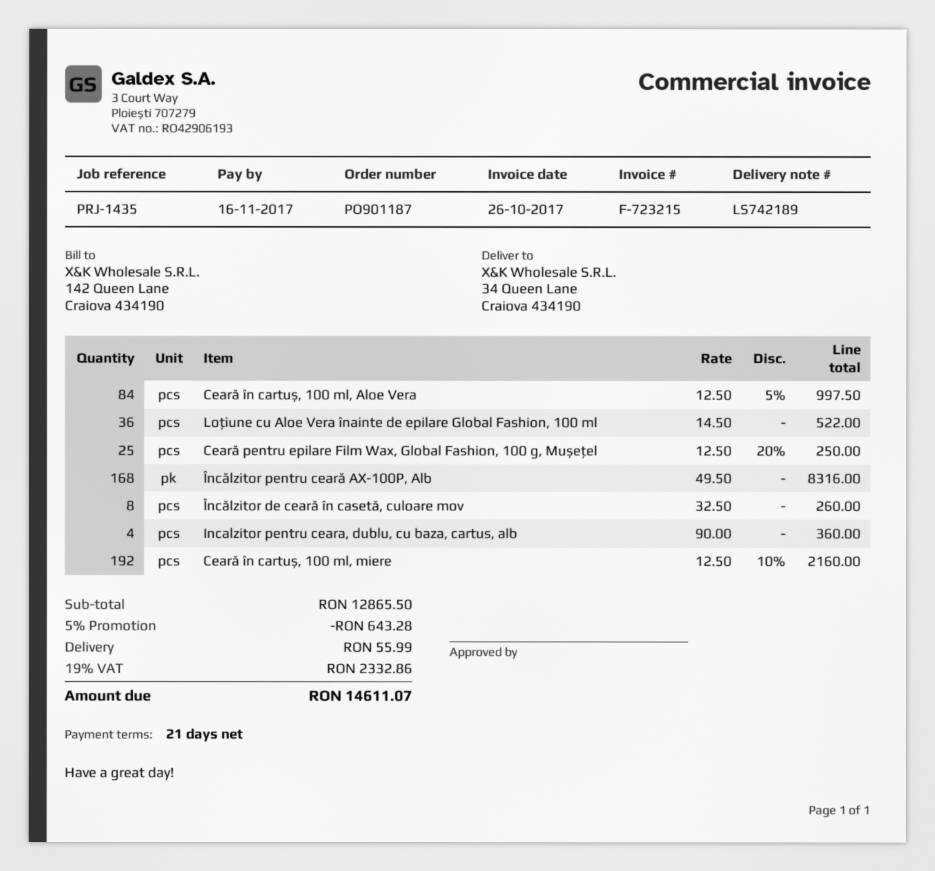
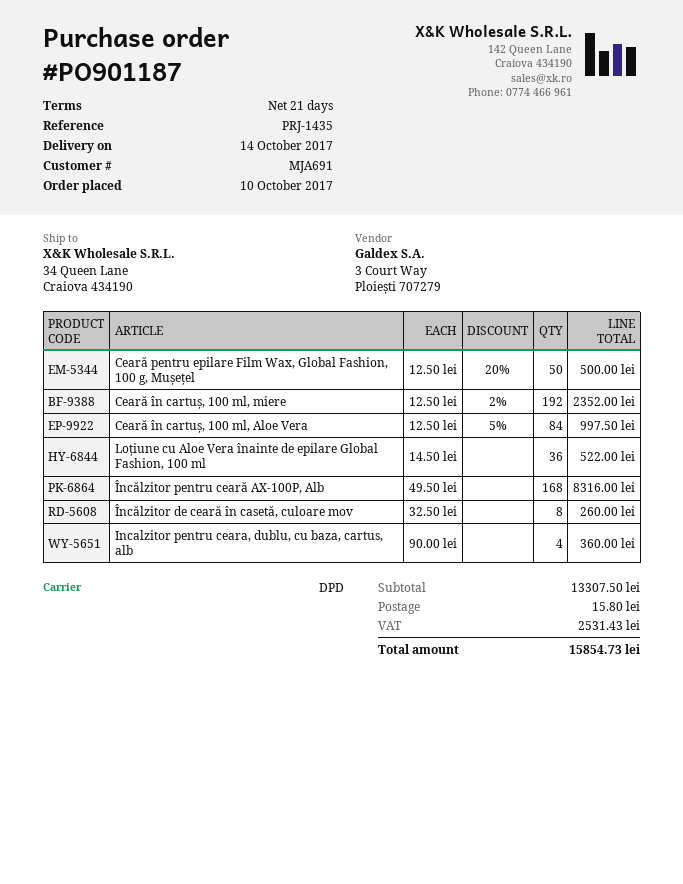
Ceară pentru epilare Film Wax, Global Fashion, 100 g, Mușețel: 25 x 12.50 - 20% = 250.00 -> 50 x 12.50 - 20% = 500.00
Ceară în cartuș, 100 ml, miere: 192 x 12.50 - 10% = 2160.00 -> 192 x 12.50 - 2% = 2352.00
subtotal: 12865.50 -> 13307.50
discount: 5% = 643.28 -> none
shipping: 55.99 -> 15.80
tax: 2332.86 -> 2531.43
total: 14611.07 -> 15854.73

